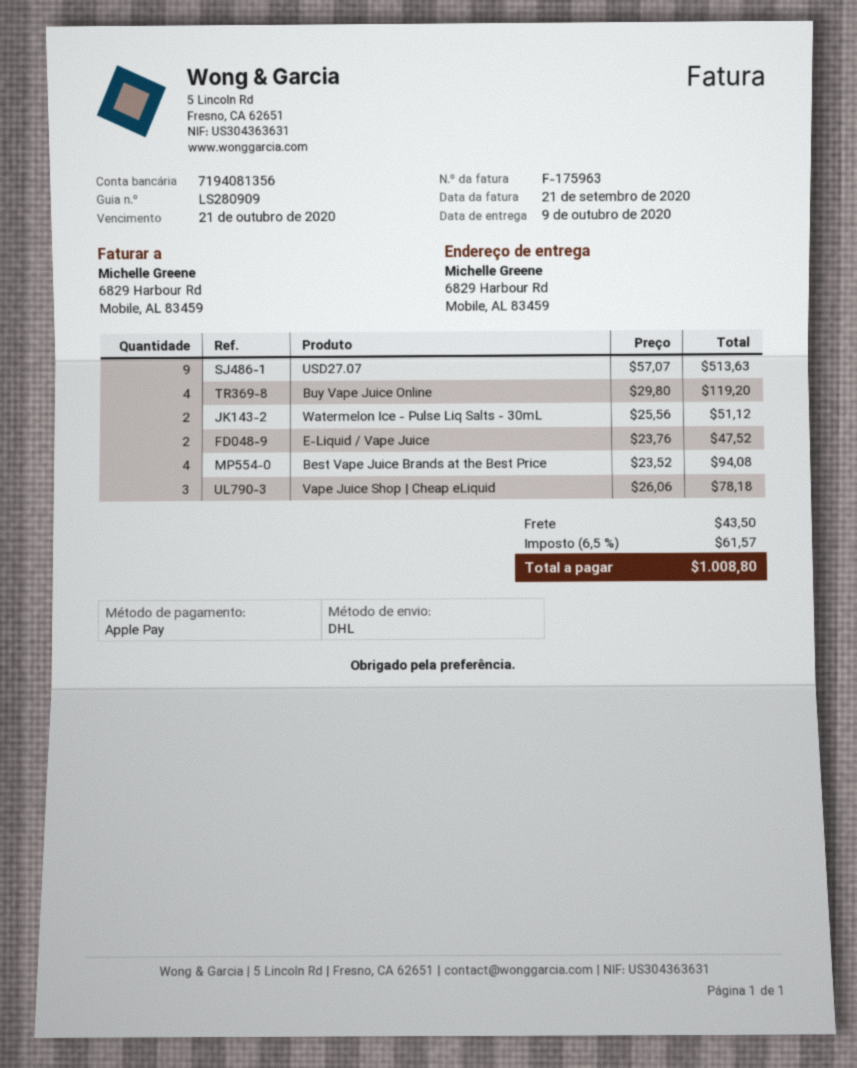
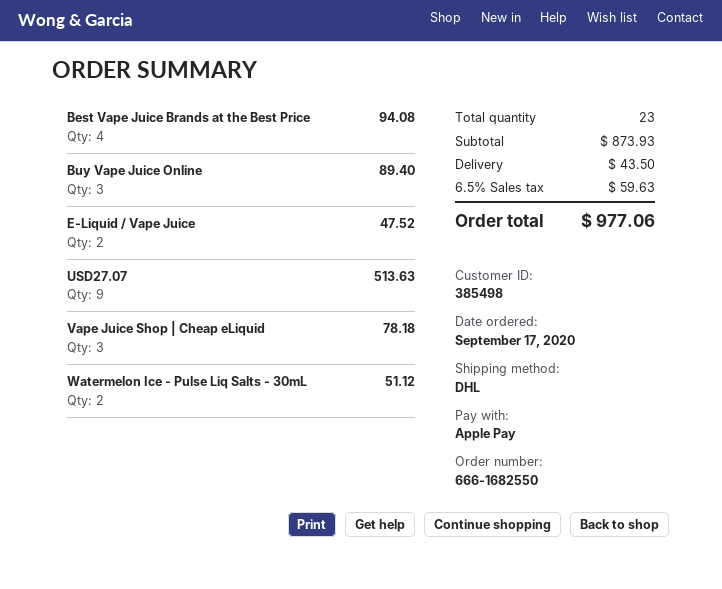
Buy Vape Juice Online: 4 for 119.20 -> 3 for 89.40
tax: 6.5% = 61.57 -> 6.5% = 59.63
total: 1008.80 -> 977.06

